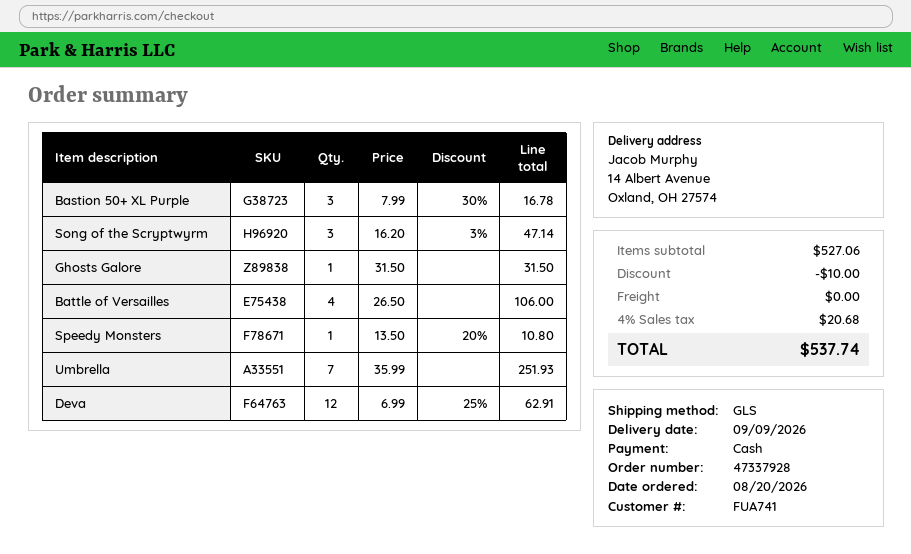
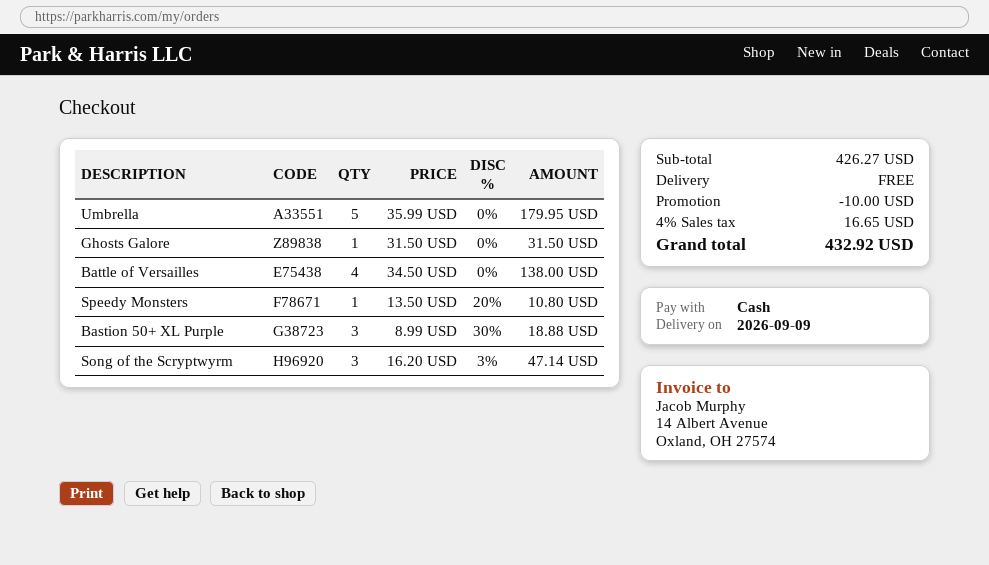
Bastion 50+ XL Purple: 3 x 7.99 - 30% = 16.78 -> 3 x 8.99 - 30% = 18.88
Battle of Versailles: 4 x 26.50 = 106.00 -> 4 x 34.50 = 138.00
Umbrella: 7 x 35.99 = 251.93 -> 5 x 35.99 = 179.95
Deva: 12 x 6.99 - 25% = 62.91 -> none
subtotal: 527.06 -> 426.27
tax: 4% = 20.68 -> 4% = 16.65
total: 537.74 -> 432.92

